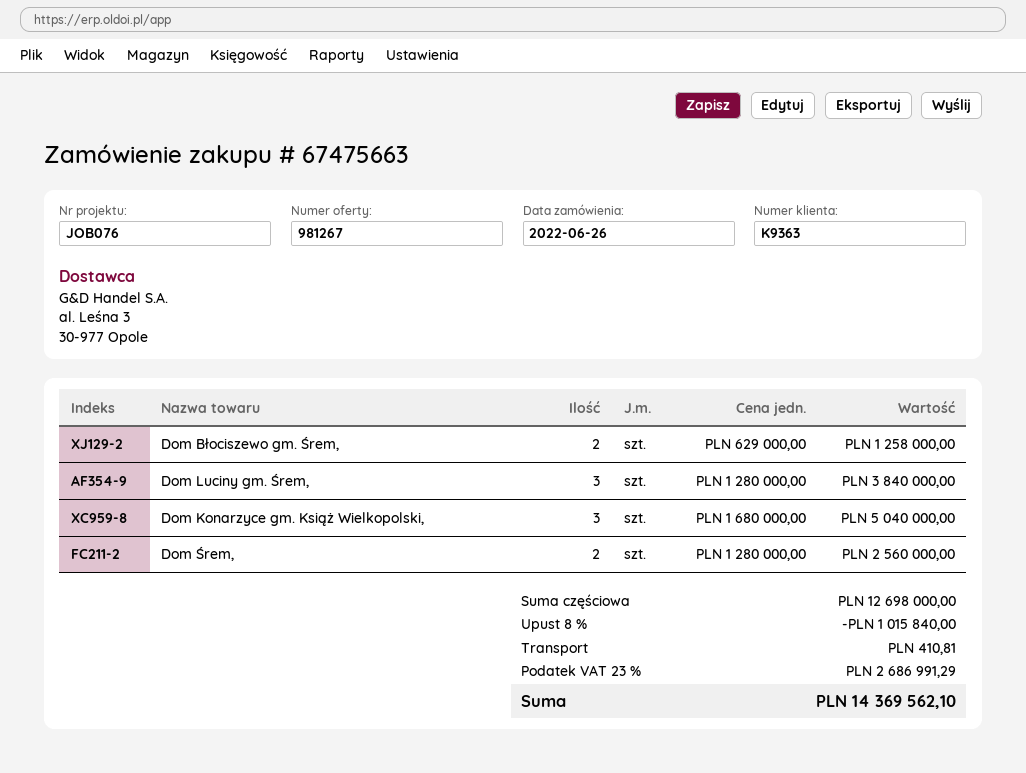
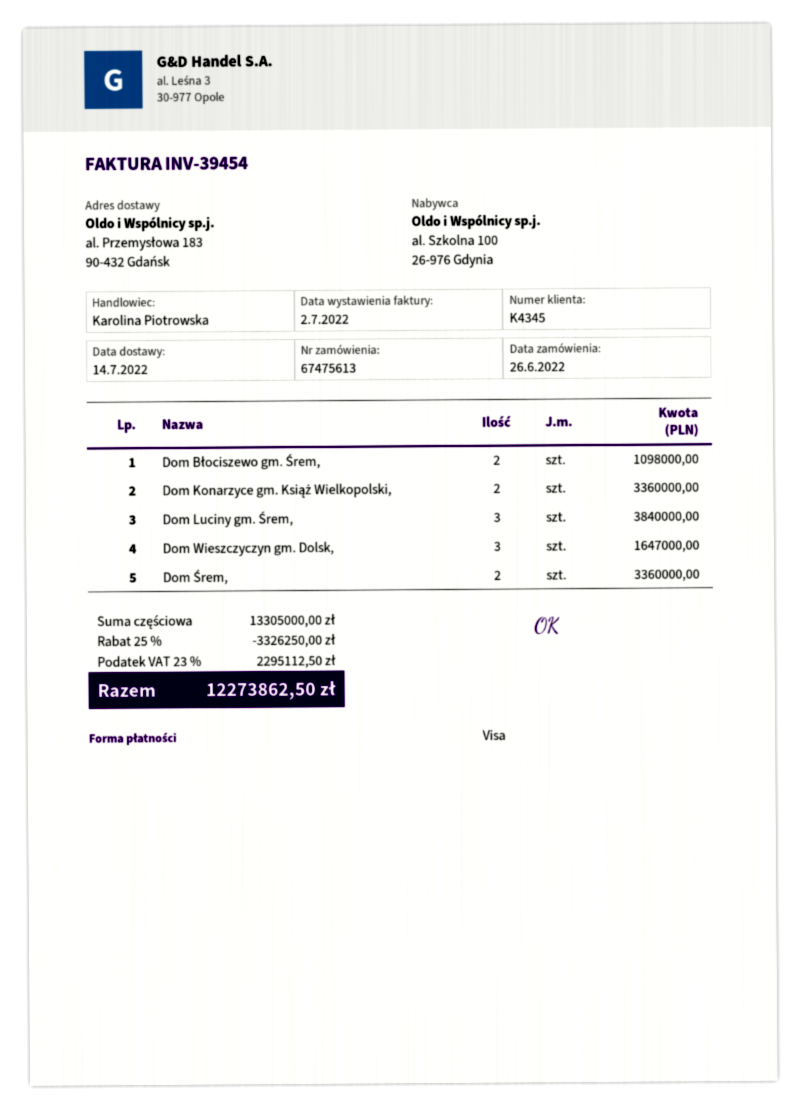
order number: 67475663 -> 67475613
customer number: K9363 -> K4345
Dom Błociszewo gm. Śrem,: 2 for 1258000.00 -> 2 for 1098000.00
Dom Konarzyce gm. Książ Wielkopolski,: 3 for 5040000.00 -> 2 for 3360000.00
Dom Śrem,: 2 for 2560000.00 -> 2 for 3360000.00
Dom Wieszczyczyn gm. Dolsk,: none -> 3 for 1647000.00
subtotal: 12698000.00 -> 13305000.00
discount: 8% = 1015840.00 -> 25% = 3326250.00
shipping: 410.81 -> none
tax: 23% = 2686991.29 -> 23% = 2295112.50
total: 14369562.10 -> 12273862.50

